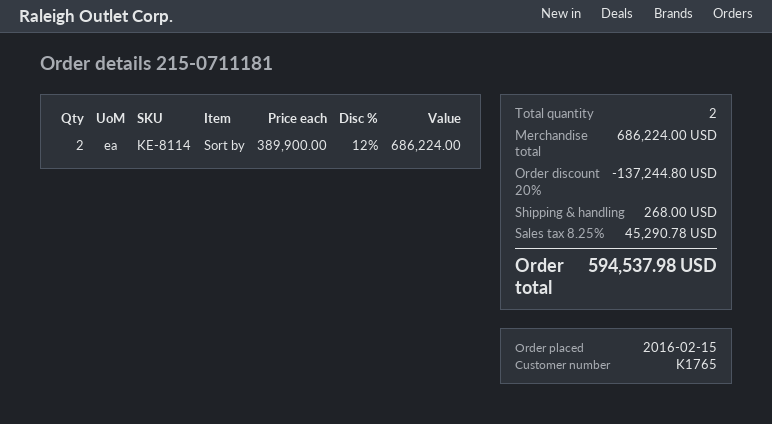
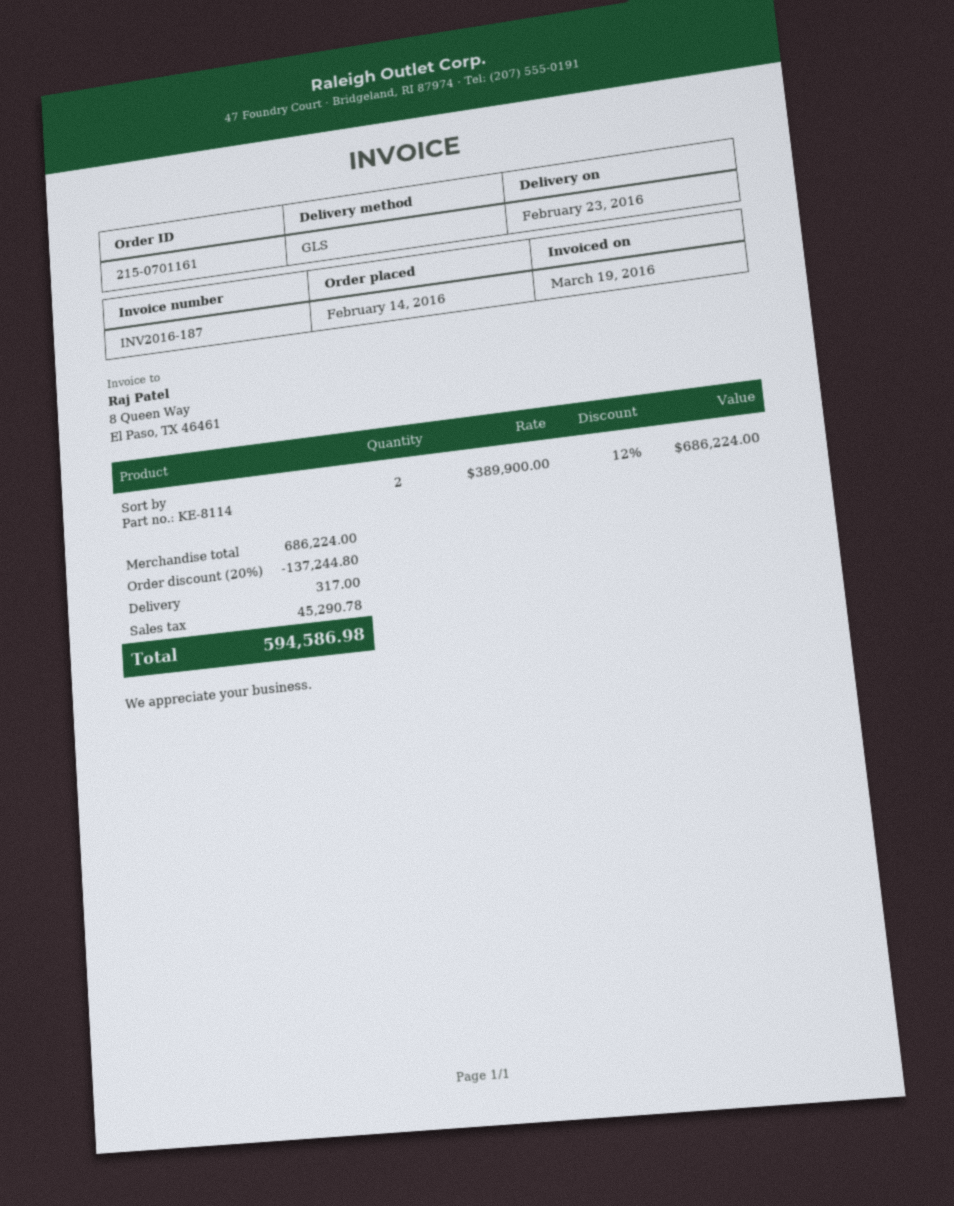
order number: 215-0711181 -> 215-0701161
order date: 2016-02-15 -> 2016-02-14
shipping: 268.00 -> 317.00
total: 594537.98 -> 594586.98

